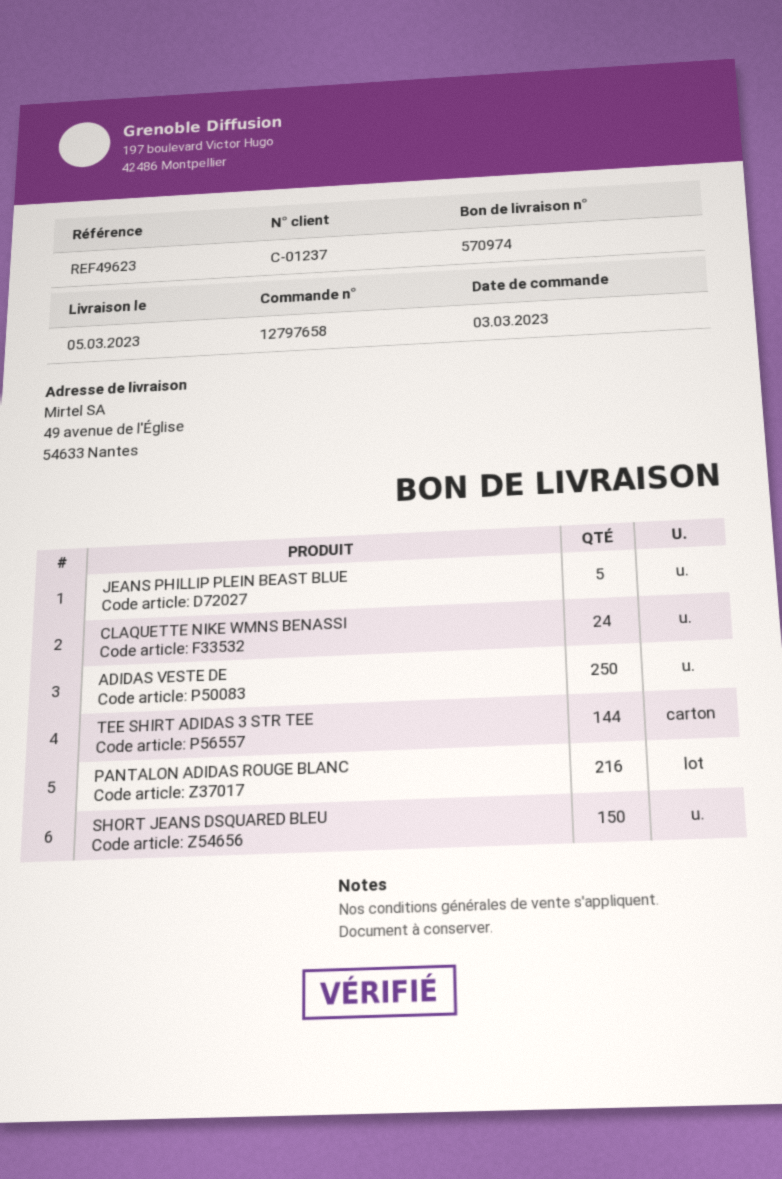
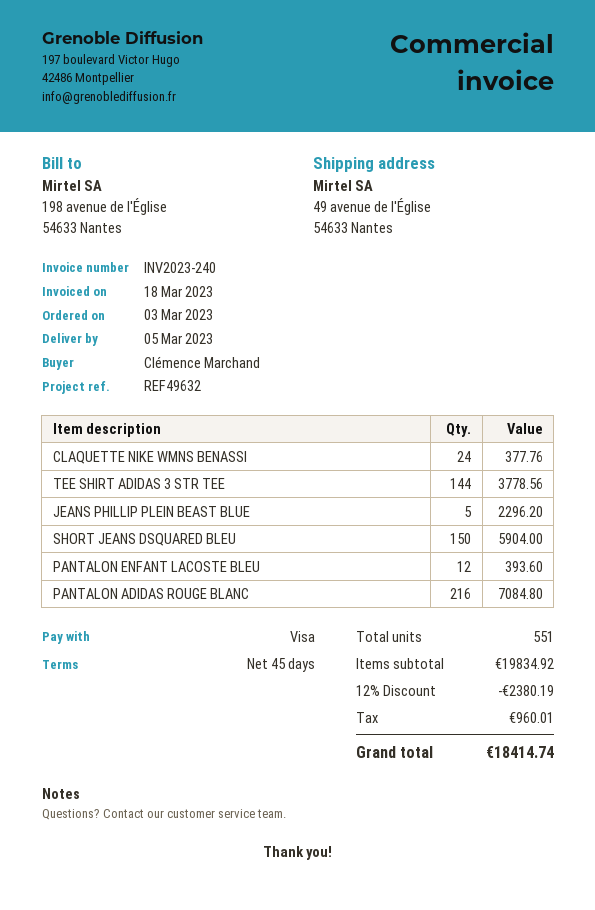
reference: REF49623 -> REF49632
ADIDAS VESTE DE: 250 -> none
PANTALON ENFANT LACOSTE BLEU: none -> 12

